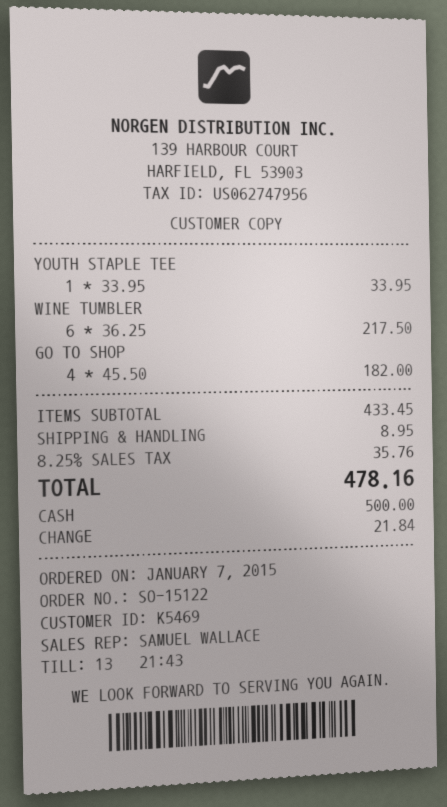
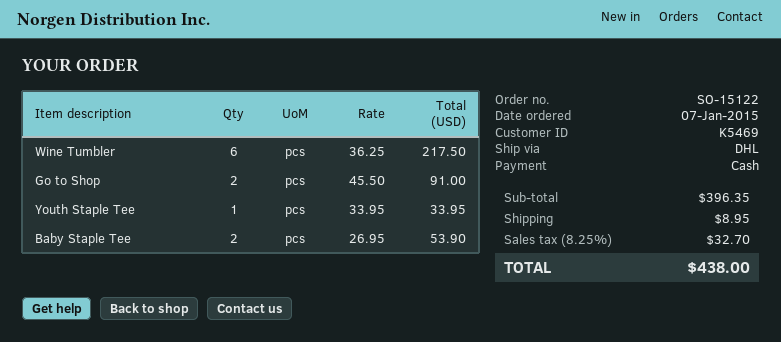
GO TO SHOP: 4 x 45.50 = 182.00 -> 2 x 45.50 = 91.00
Baby Staple Tee: none -> 2 x 26.95 = 53.90
subtotal: 433.45 -> 396.35
tax: 8.25% = 35.76 -> 8.25% = 32.70
total: 478.16 -> 438.00

